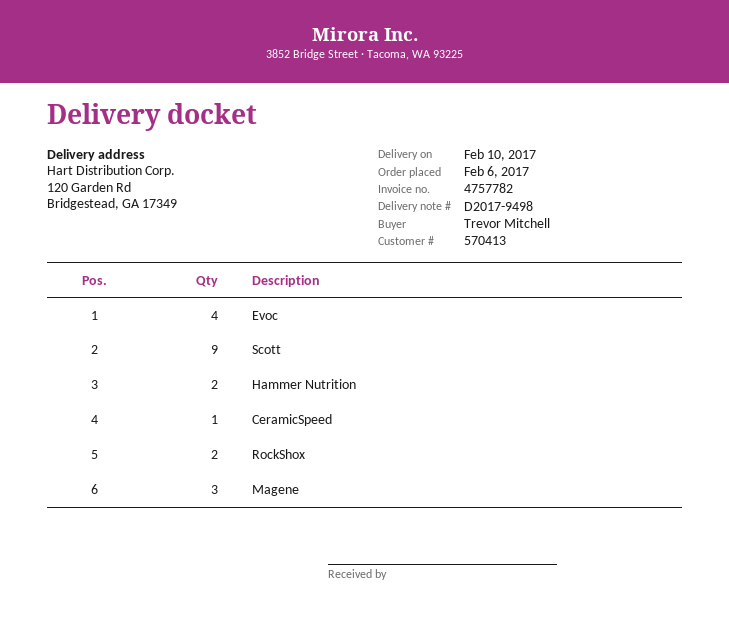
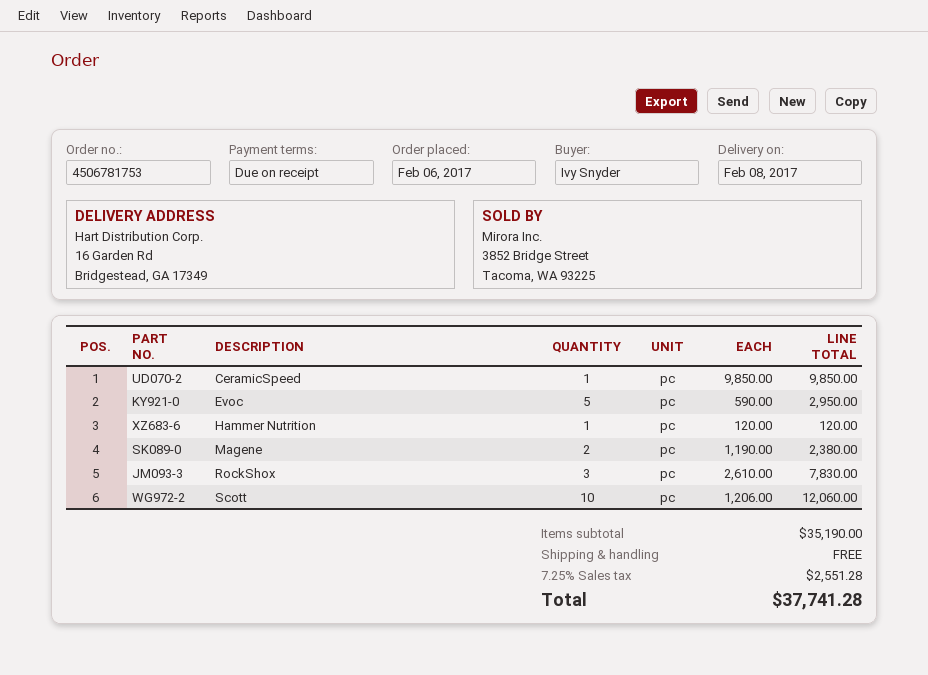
delivery date: 2017-02-10 -> 2017-02-08
ordered by: Trevor Mitchell -> Ivy Snyder
ship to: 120 Garden Rd, Bridgestead, GA 17349 -> 16 Garden Rd, Bridgestead, GA 17349
Evoc: 4 -> 5
Scott: 9 -> 10
Hammer Nutrition: 2 -> 1
RockShox: 2 -> 3
Magene: 3 -> 2

